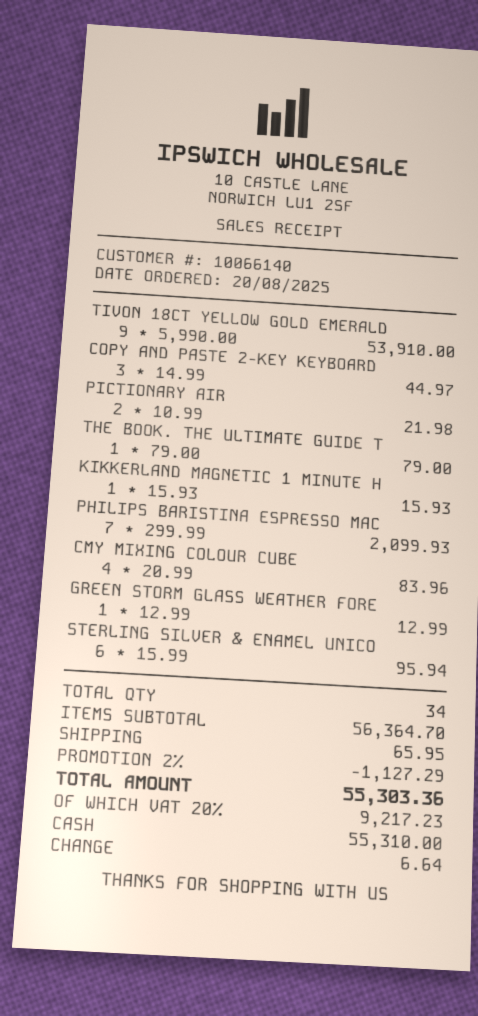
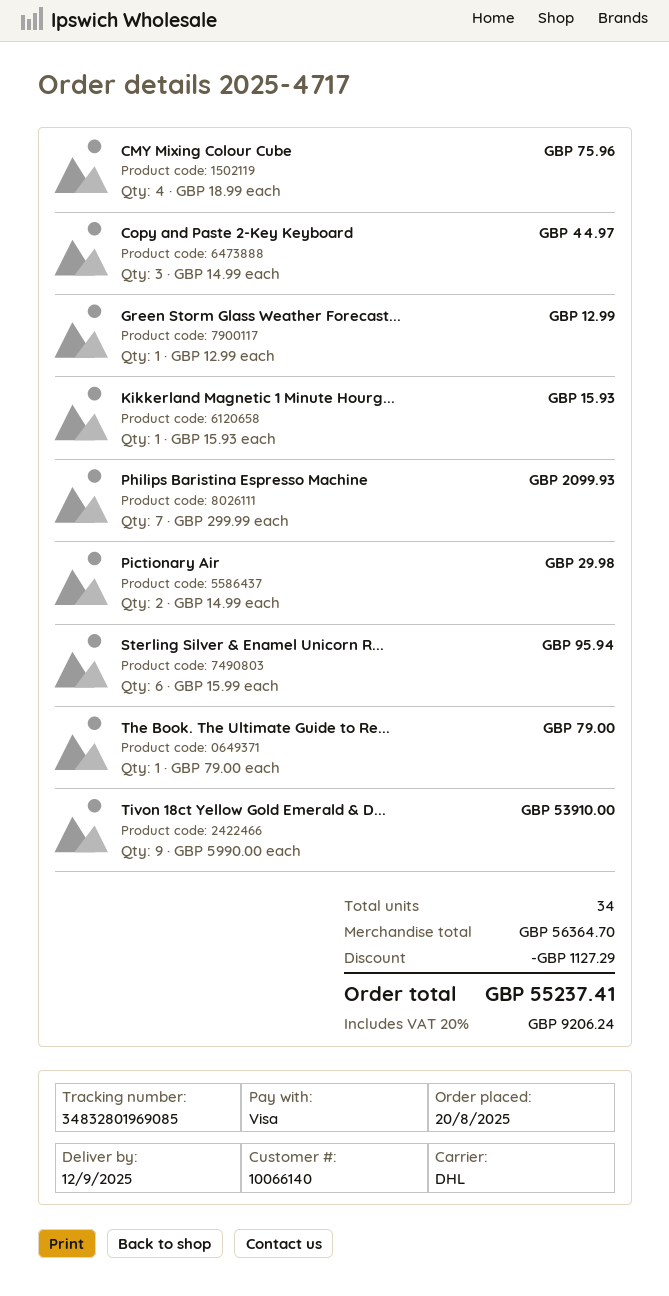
payment method: cash -> Visa
PICTIONARY AIR: 2 x 10.99 = 21.98 -> 2 x 14.99 = 29.98
CMY MIXING COLOUR CUBE: 4 x 20.99 = 83.96 -> 4 x 18.99 = 75.96
shipping: 65.95 -> none
tax: 20% = 9217.23 -> 20% = 9206.24
total: 55303.36 -> 55237.41

